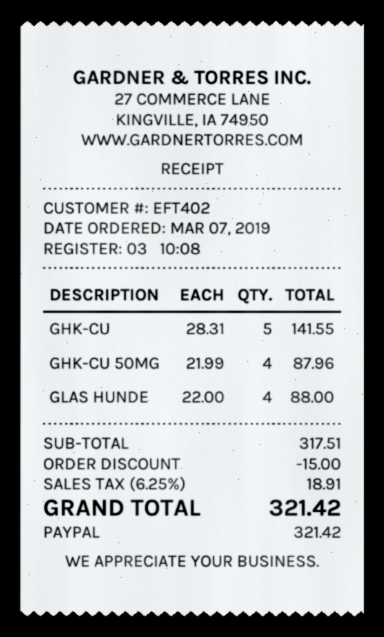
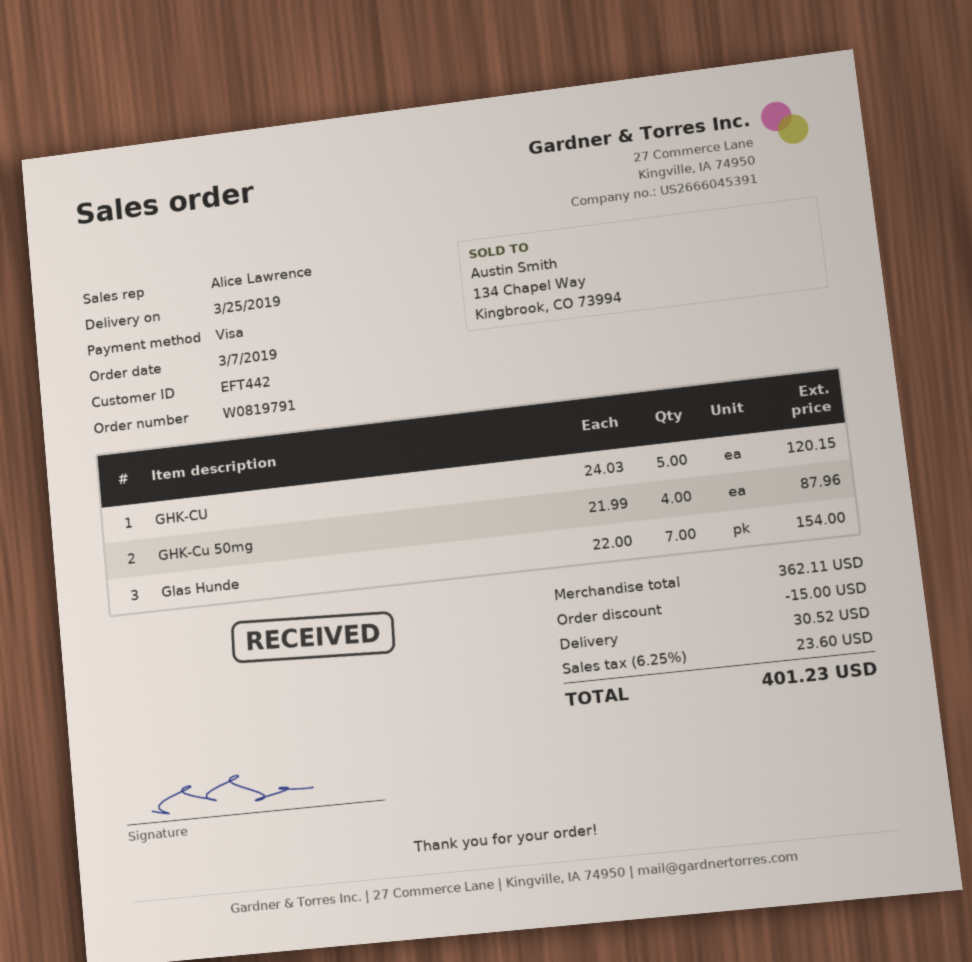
customer number: EFT402 -> EFT442
payment method: PayPal -> Visa
GHK-CU: 5 x 28.31 = 141.55 -> 5 x 24.03 = 120.15
GLAS HUNDE: 4 x 22.00 = 88.00 -> 7 x 22.00 = 154.00
subtotal: 317.51 -> 362.11
shipping: none -> 30.52
tax: 6.25% = 18.91 -> 6.25% = 23.60
total: 321.42 -> 401.23

